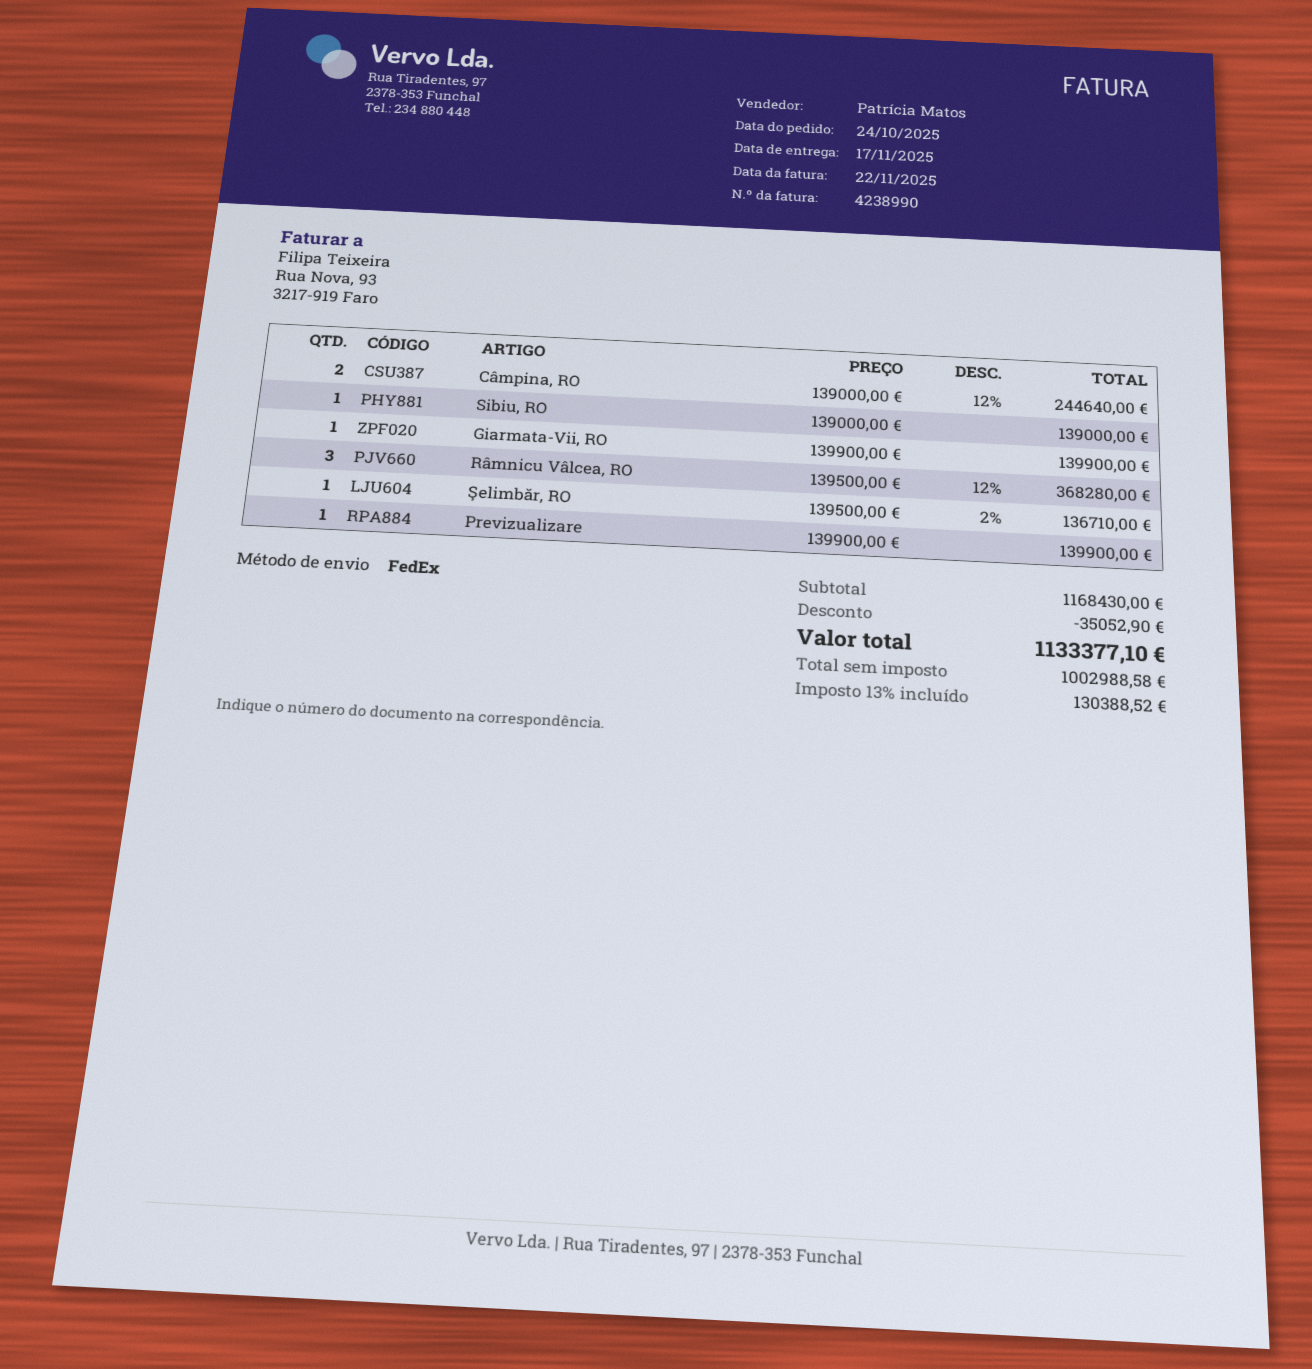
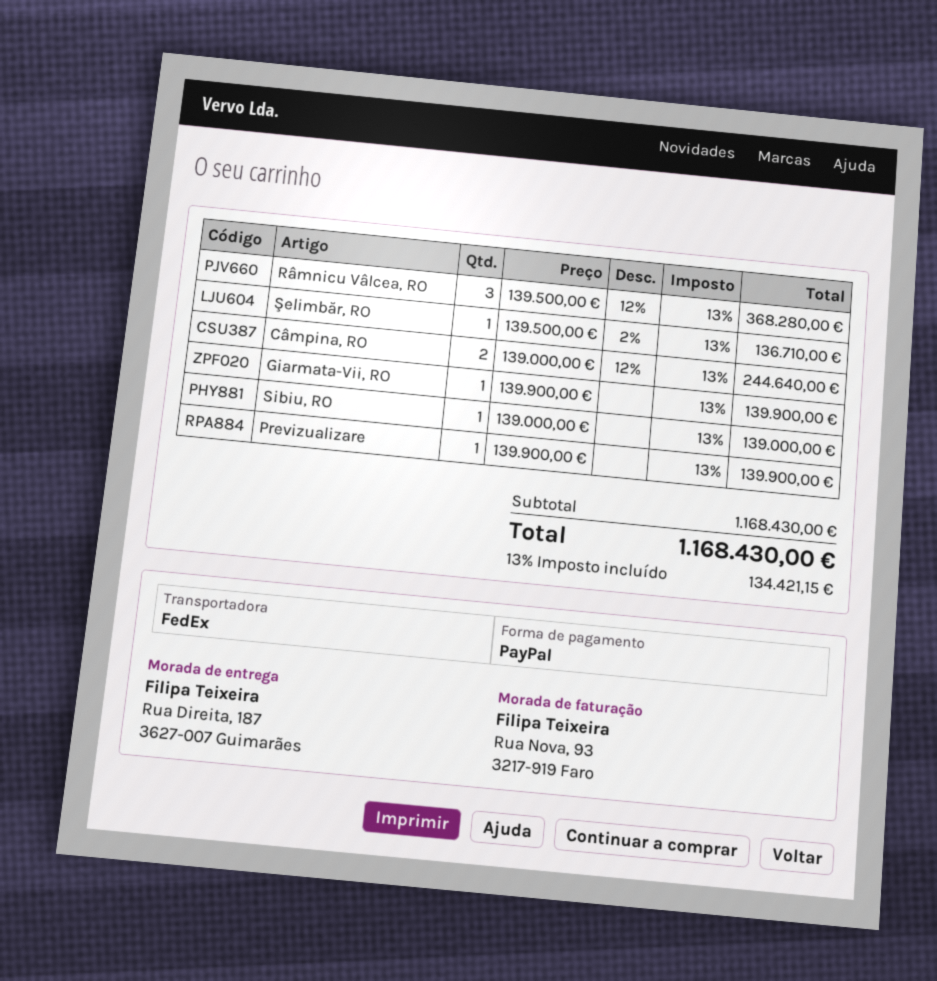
discount: 35052.90 -> none
tax: 13% = 130388.52 -> 13% = 134421.15
total: 1133377.10 -> 1168430.00

